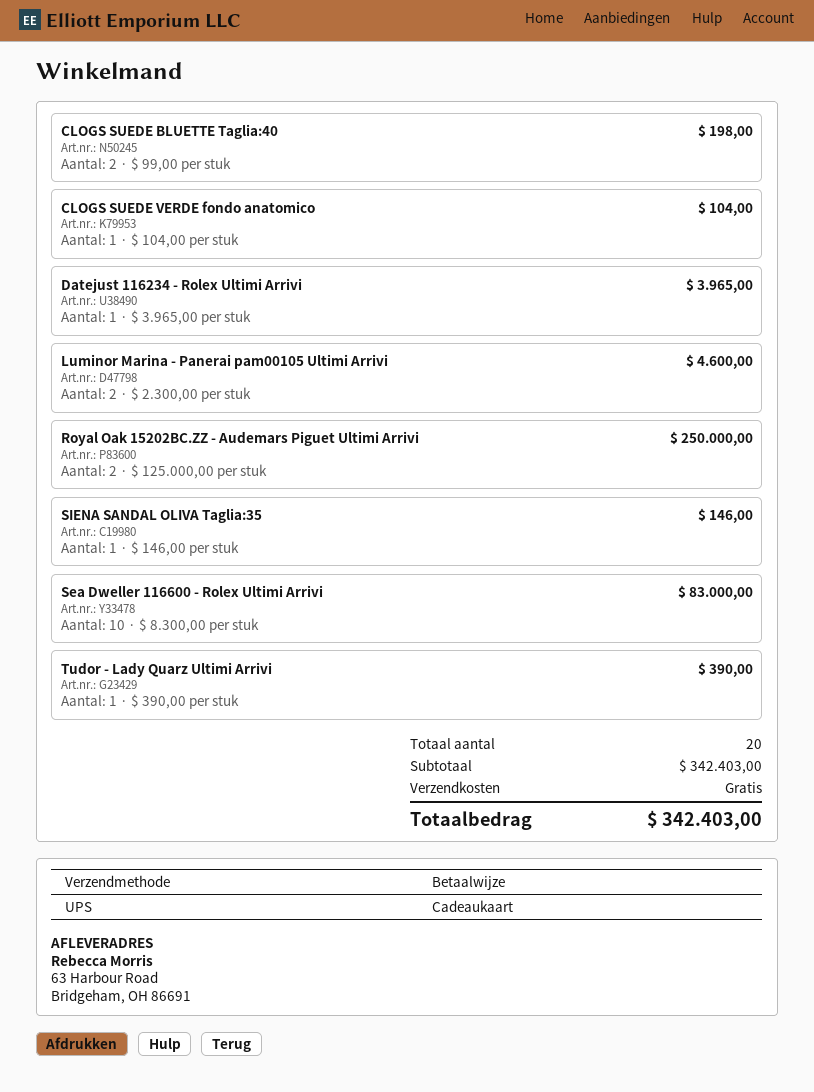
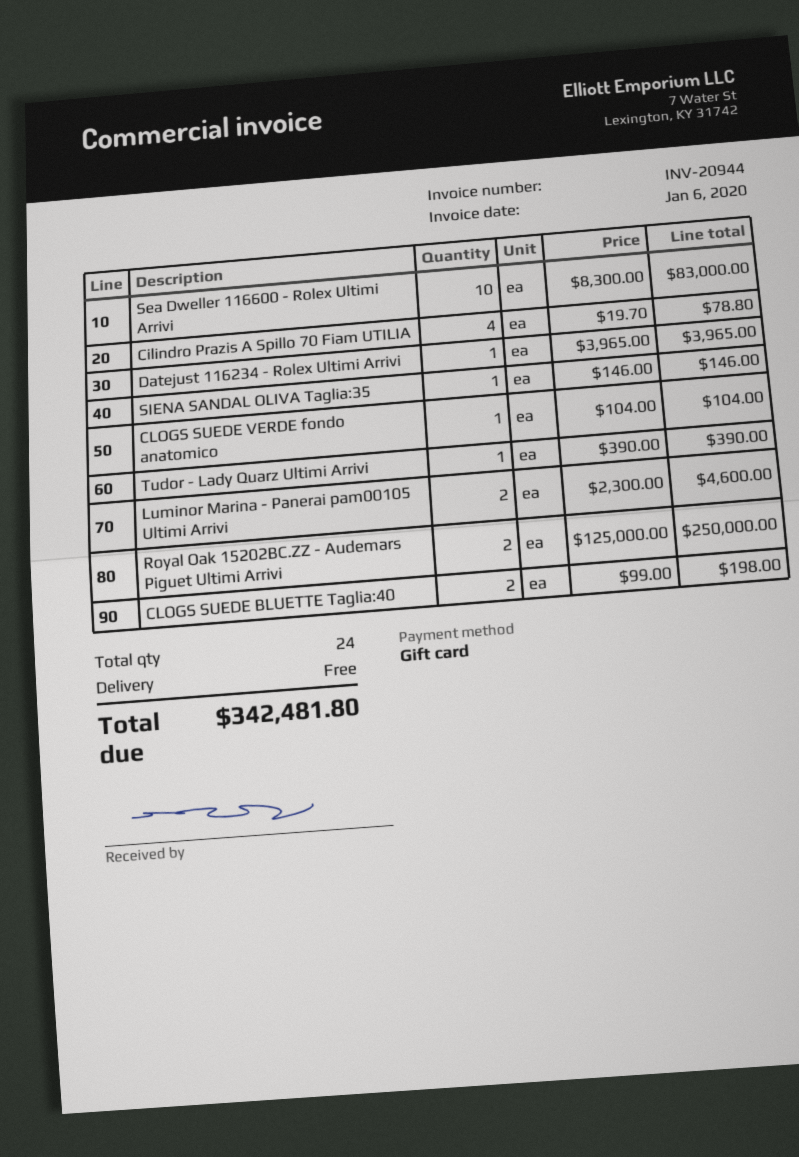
Cilindro Prazis A Spillo 70 Fiam UTILIA: none -> 4 x 19.70 = 78.80
total quantity: 20 -> 24
total: 342403.00 -> 342481.80

